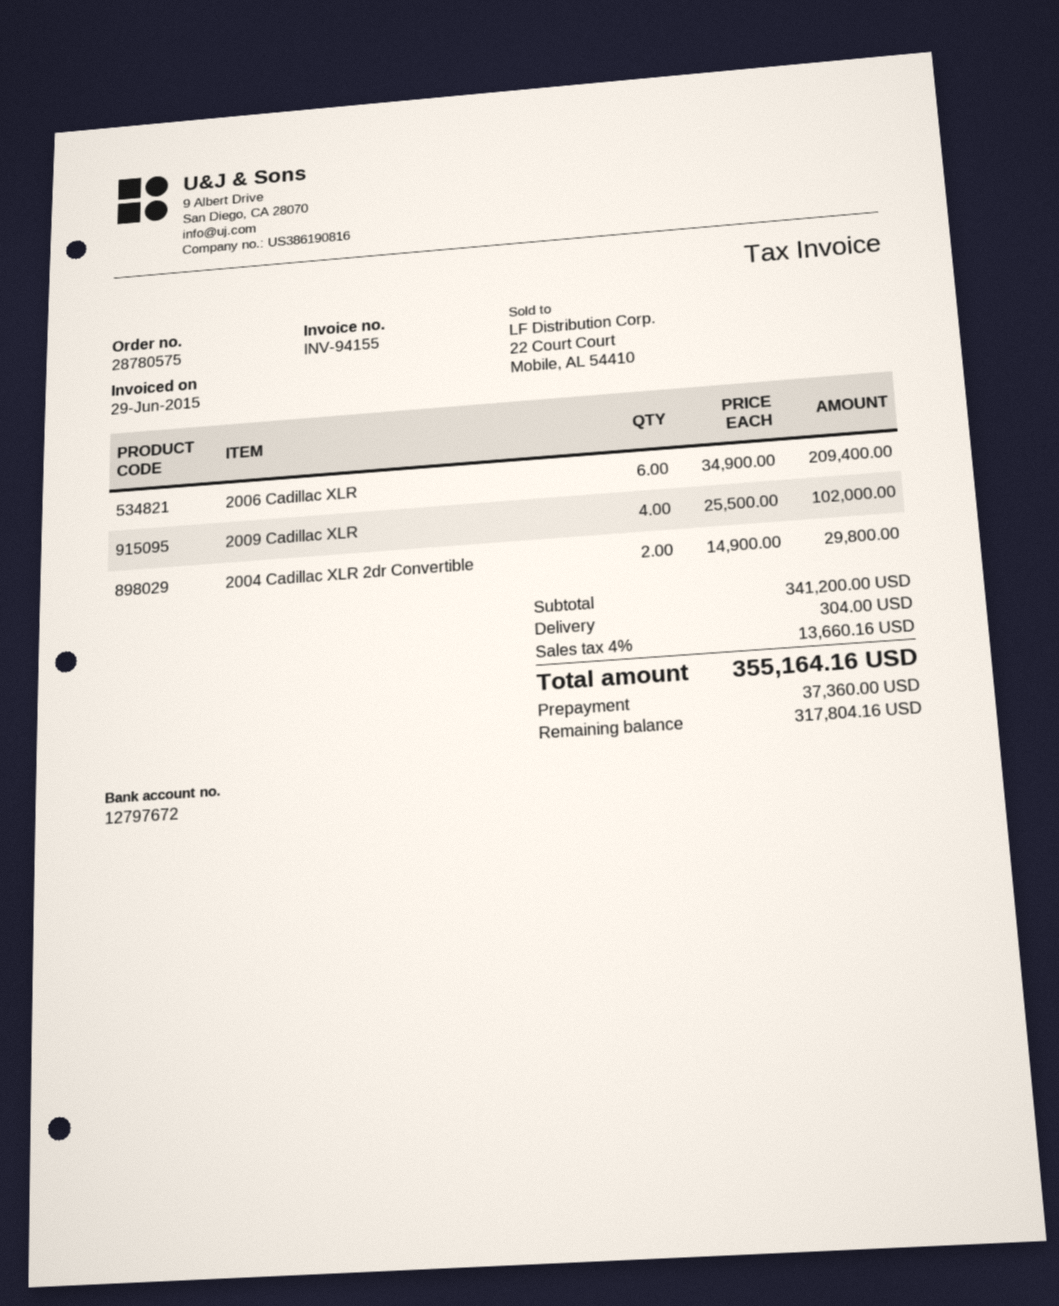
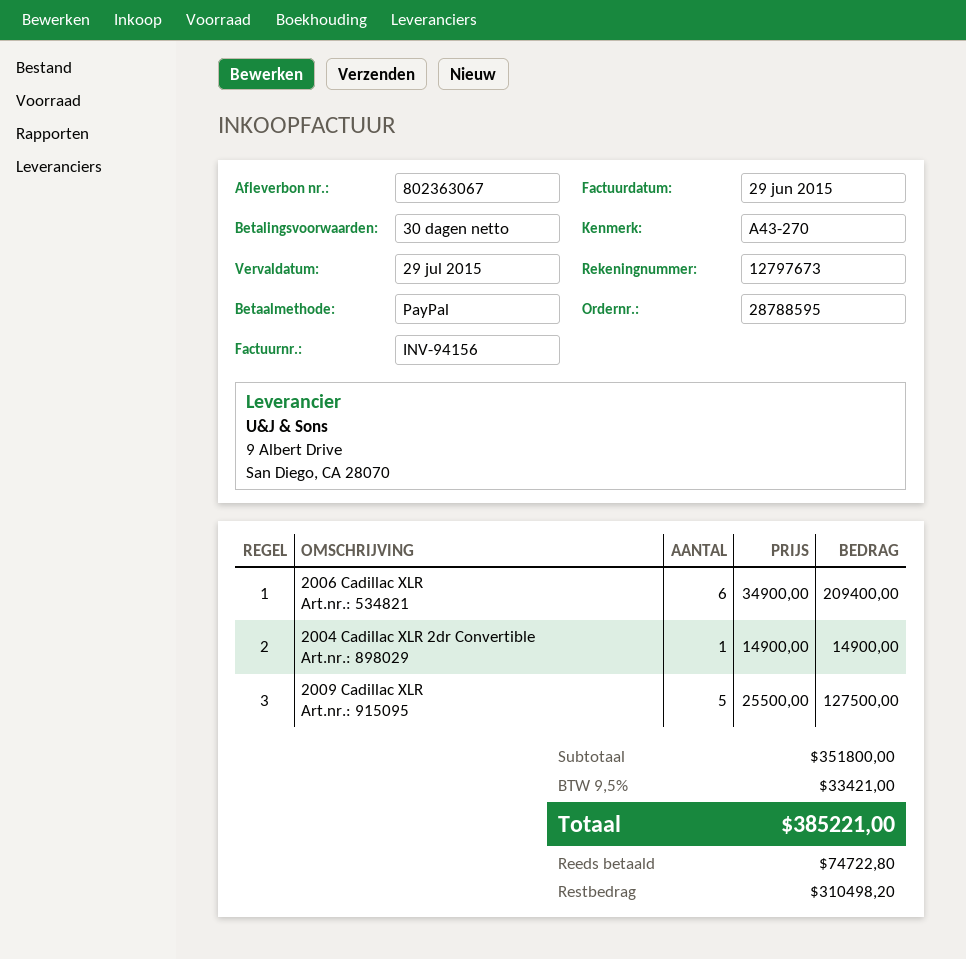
order number: 28780575 -> 28788595
invoice number: INV-94155 -> INV-94156
bank account: 12797672 -> 12797673
2009 Cadillac XLR: 4 x 25500.00 = 102000.00 -> 5 x 25500.00 = 127500.00
2004 Cadillac XLR 2dr Convertible: 2 x 14900.00 = 29800.00 -> 1 x 14900.00 = 14900.00
subtotal: 341200.00 -> 351800.00
shipping: 304.00 -> none
tax: 4% = 13660.16 -> 9.5% = 33421.00
total: 355164.16 -> 385221.00
deposit: 37360.00 -> 74722.80
balance: 317804.16 -> 310498.20

